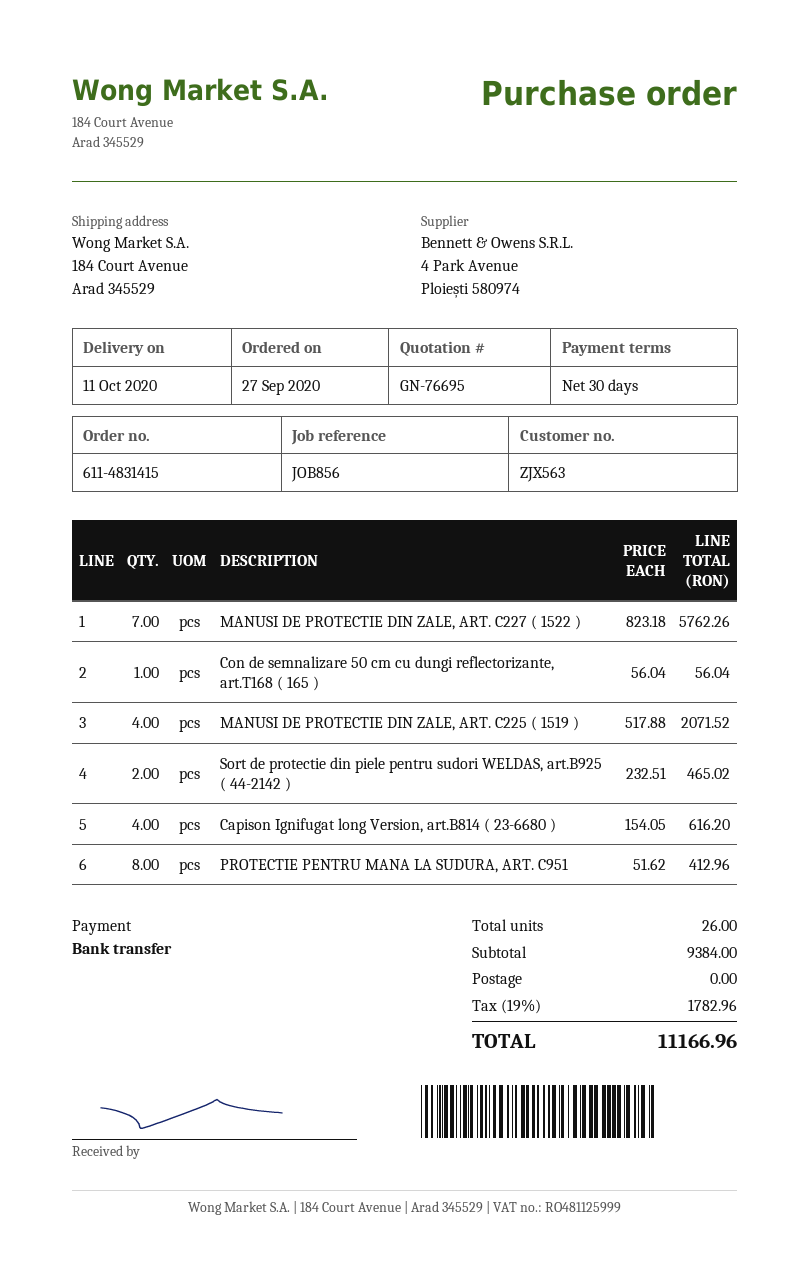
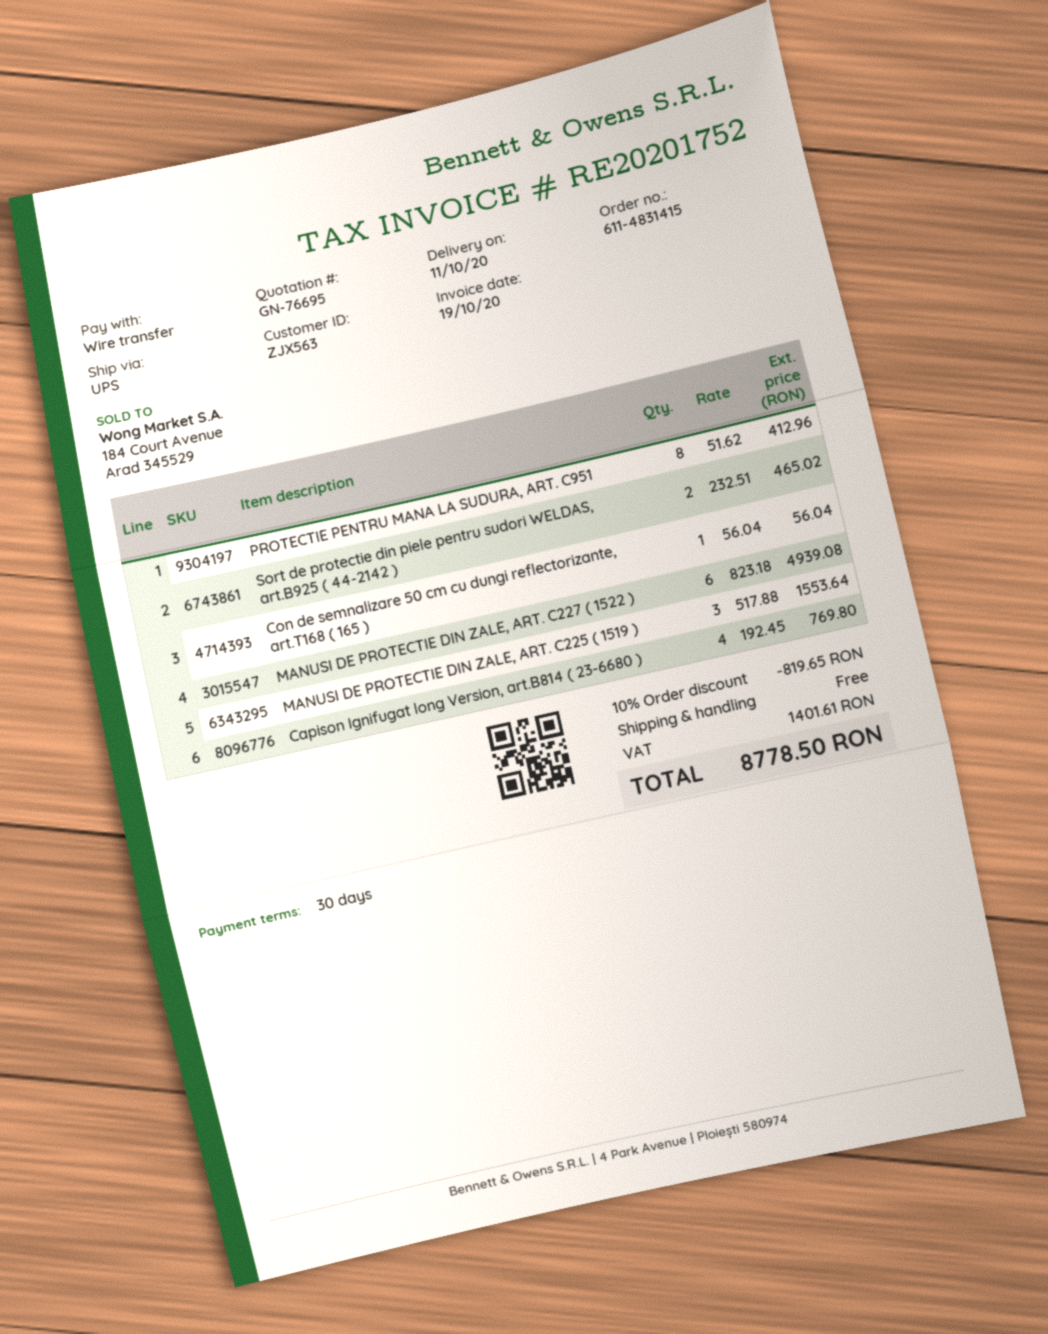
MANUSI DE PROTECTIE DIN ZALE, ART. C227 ( 1522 ): 7 x 823.18 = 5762.26 -> 6 x 823.18 = 4939.08
MANUSI DE PROTECTIE DIN ZALE, ART. C225 ( 1519 ): 4 x 517.88 = 2071.52 -> 3 x 517.88 = 1553.64
Capison Ignifugat long Version, art.B814 ( 23-6680 ): 4 x 154.05 = 616.20 -> 4 x 192.45 = 769.80
discount: none -> 10% = 819.65
tax: 1782.96 -> 1401.61
total: 11166.96 -> 8778.50

